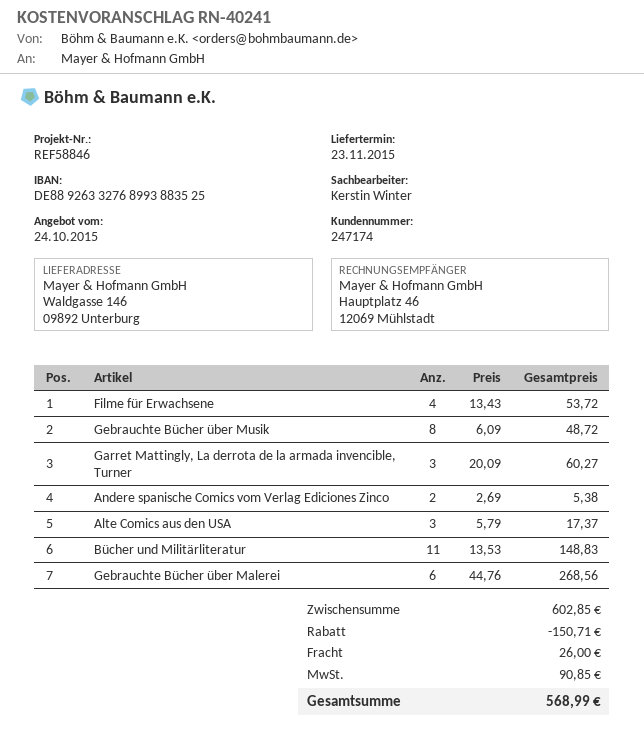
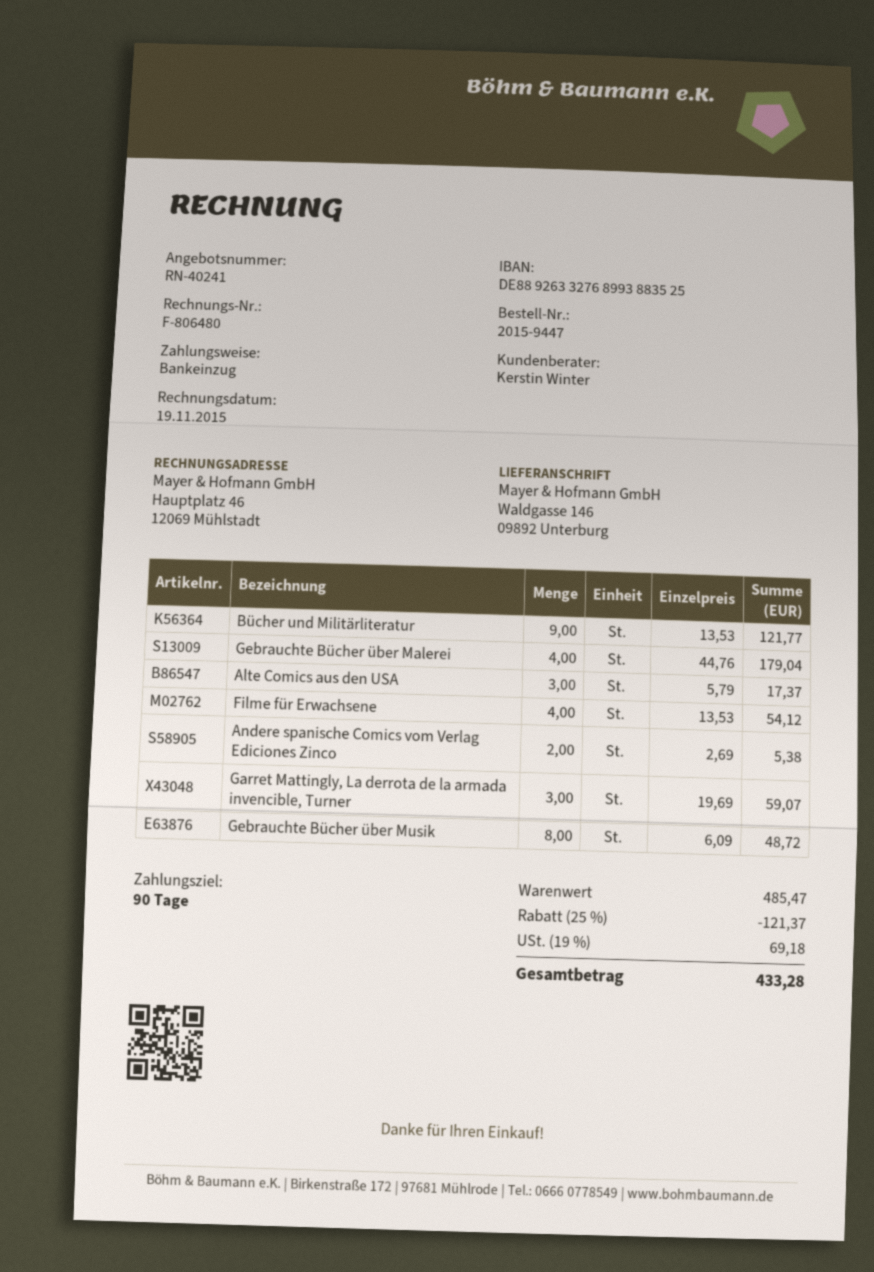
Filme für Erwachsene: 4 x 13.43 = 53.72 -> 4 x 13.53 = 54.12
Garret Mattingly, La derrota de la armada invencible, Turner: 3 x 20.09 = 60.27 -> 3 x 19.69 = 59.07
Bücher und Militärliteratur: 11 x 13.53 = 148.83 -> 9 x 13.53 = 121.77
Gebrauchte Bücher über Malerei: 6 x 44.76 = 268.56 -> 4 x 44.76 = 179.04
subtotal: 602.85 -> 485.47
discount: 150.71 -> 121.37
shipping: 26.00 -> none
tax: 90.85 -> 69.18
total: 568.99 -> 433.28

